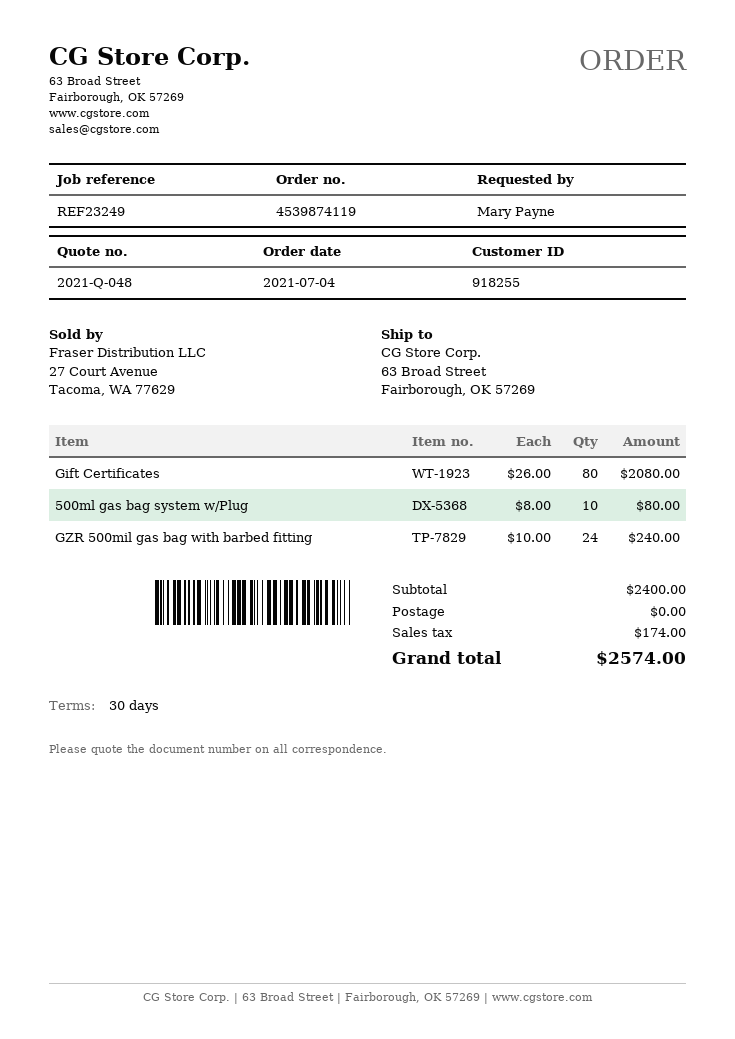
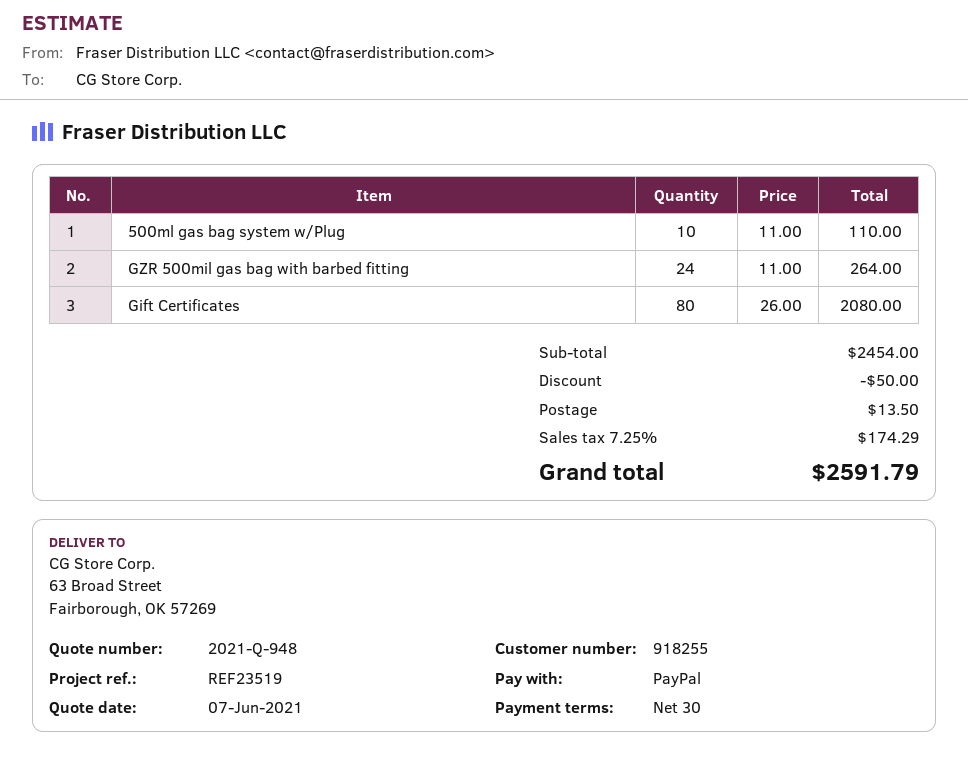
quote number: 2021-Q-048 -> 2021-Q-948
reference: REF23249 -> REF23519
500ml gas bag system w/Plug: 10 x 8.00 = 80.00 -> 10 x 11.00 = 110.00
GZR 500mil gas bag with barbed fitting: 24 x 10.00 = 240.00 -> 24 x 11.00 = 264.00
subtotal: 2400.00 -> 2454.00
discount: none -> 50.00
shipping: 0.00 -> 13.50
tax: 174.00 -> 174.29
total: 2574.00 -> 2591.79

